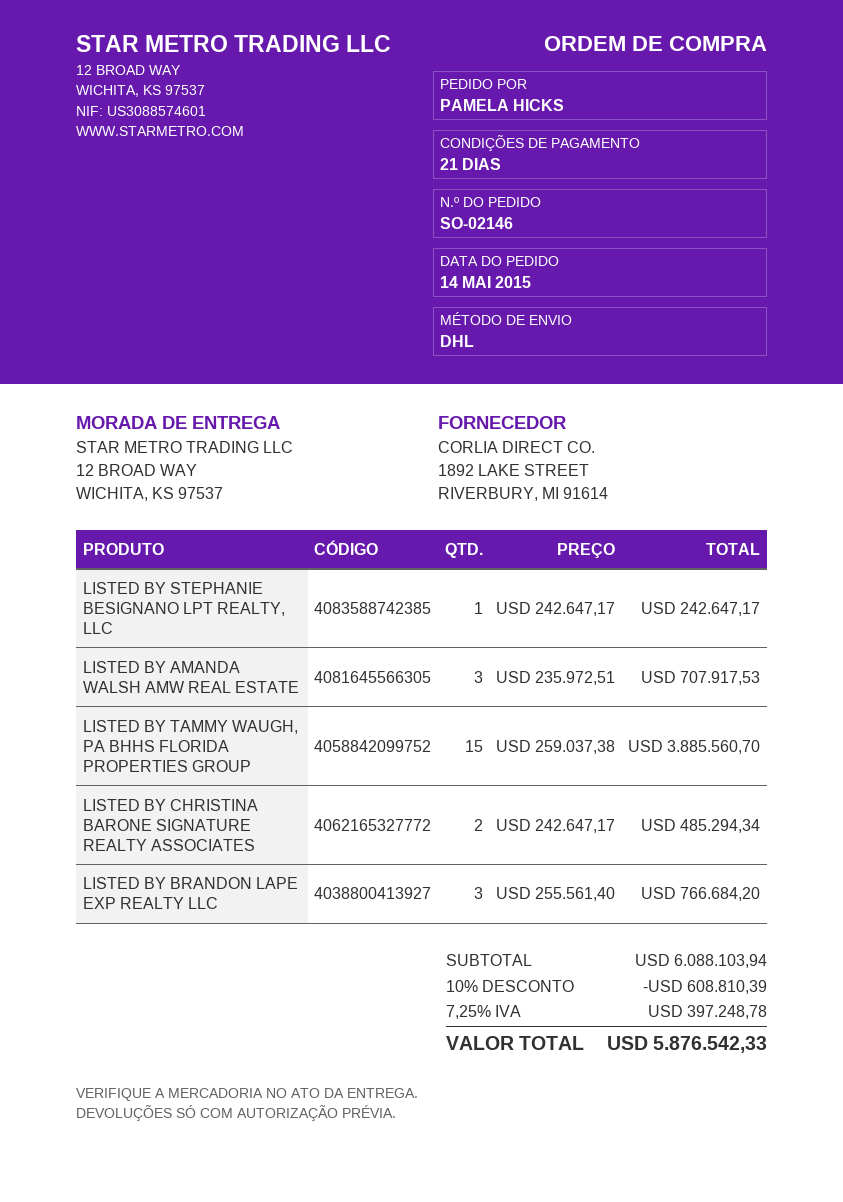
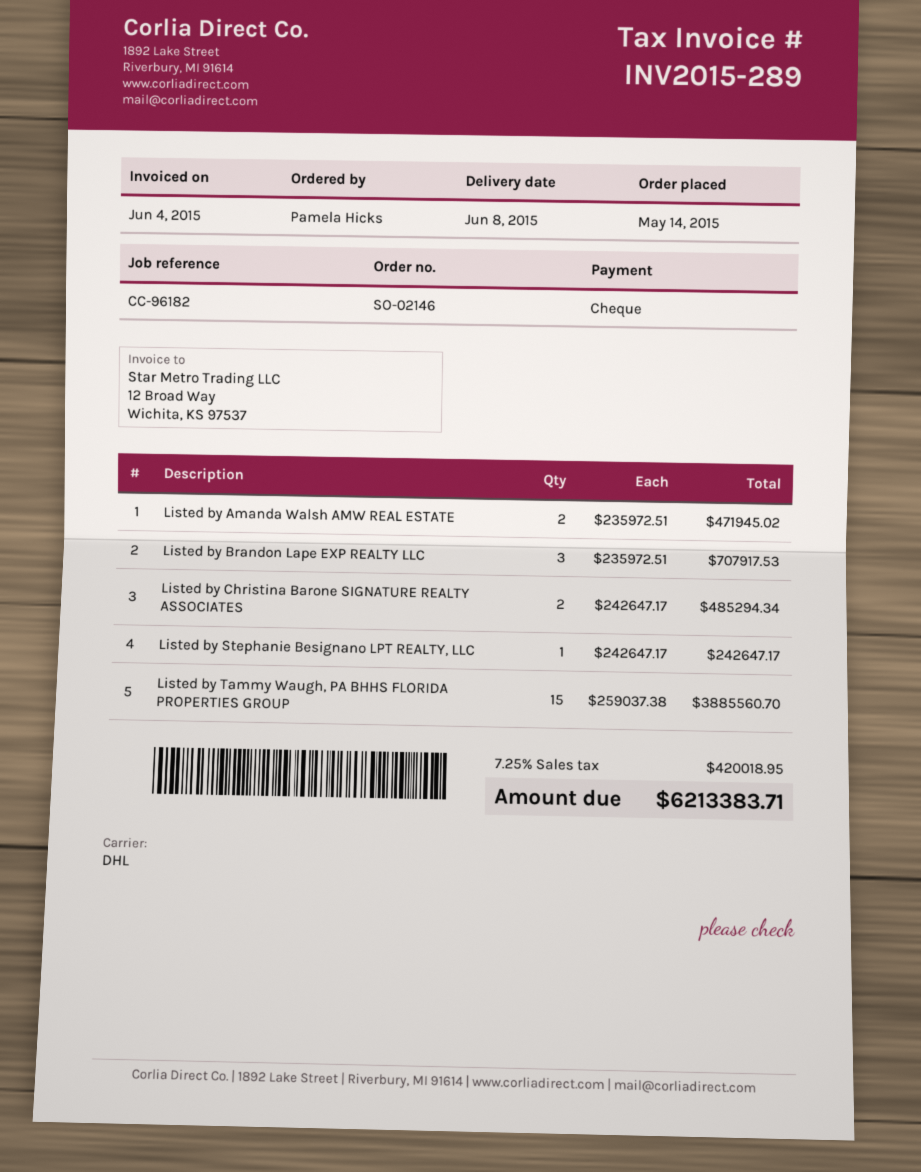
LISTED BY AMANDA WALSH AMW REAL ESTATE: 3 x 235972.51 = 707917.53 -> 2 x 235972.51 = 471945.02
LISTED BY BRANDON LAPE EXP REALTY LLC: 3 x 255561.40 = 766684.20 -> 3 x 235972.51 = 707917.53
discount: 10% = 608810.39 -> none
tax: 7.25% = 397248.78 -> 7.25% = 420018.95
total: 5876542.33 -> 6213383.71

